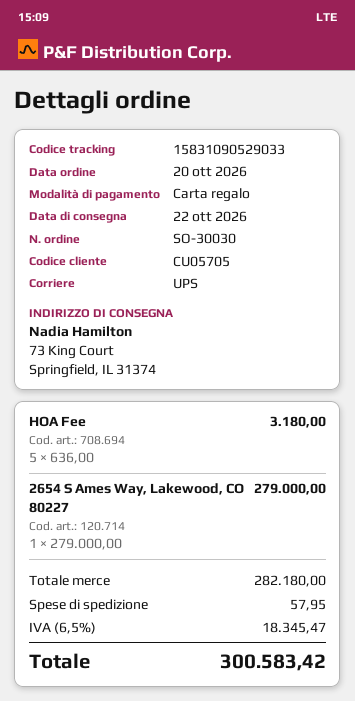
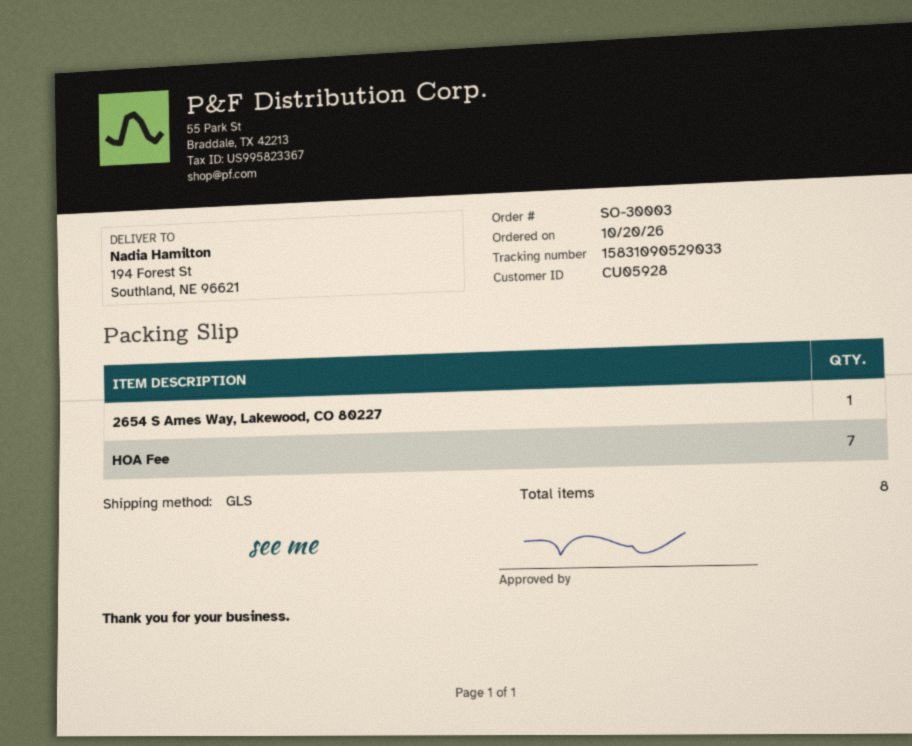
order number: SO-30030 -> SO-30003
customer number: CU05705 -> CU05928
shipping method: UPS -> GLS
ship to: 73 King Court, Springfield, IL 31374 -> 194 Forest St, Southland, NE 96621
HOA Fee: 5 -> 7

